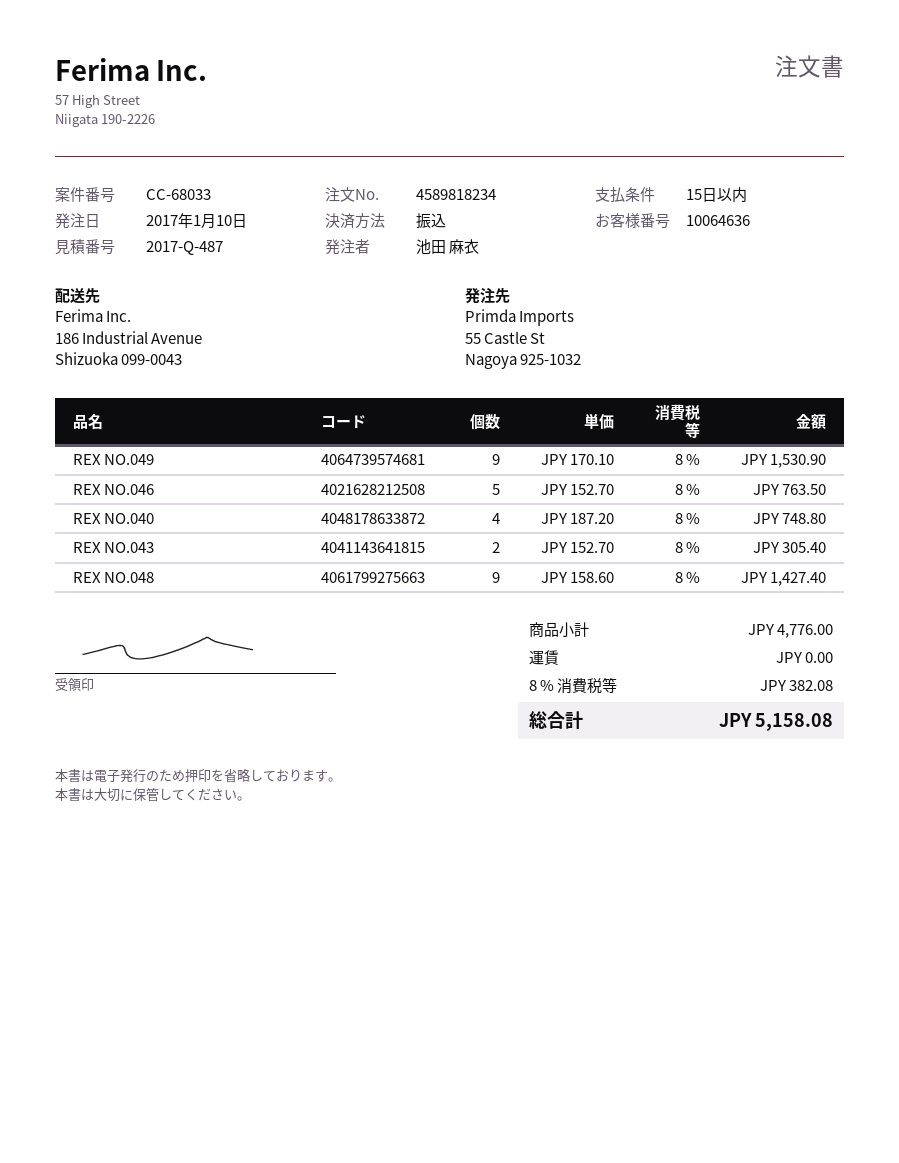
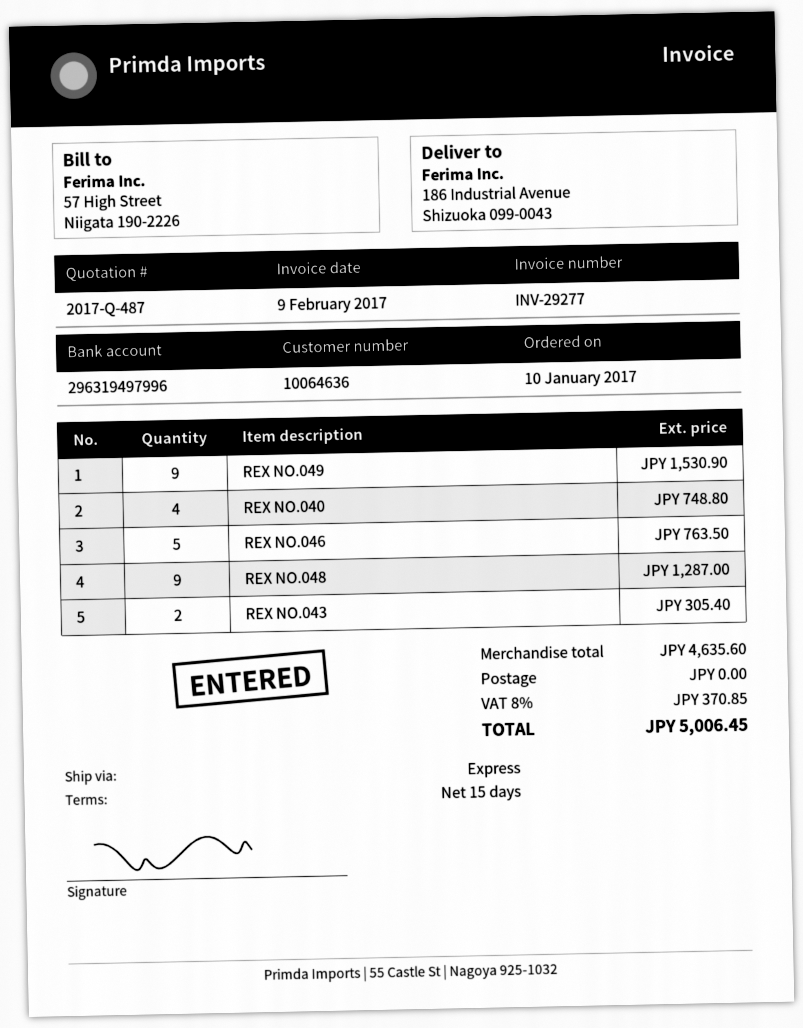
REX NO.048: 9 for 1427.40 -> 9 for 1287.00
subtotal: 4776.00 -> 4635.60
tax: 8% = 382.08 -> 8% = 370.85
total: 5158.08 -> 5006.45

